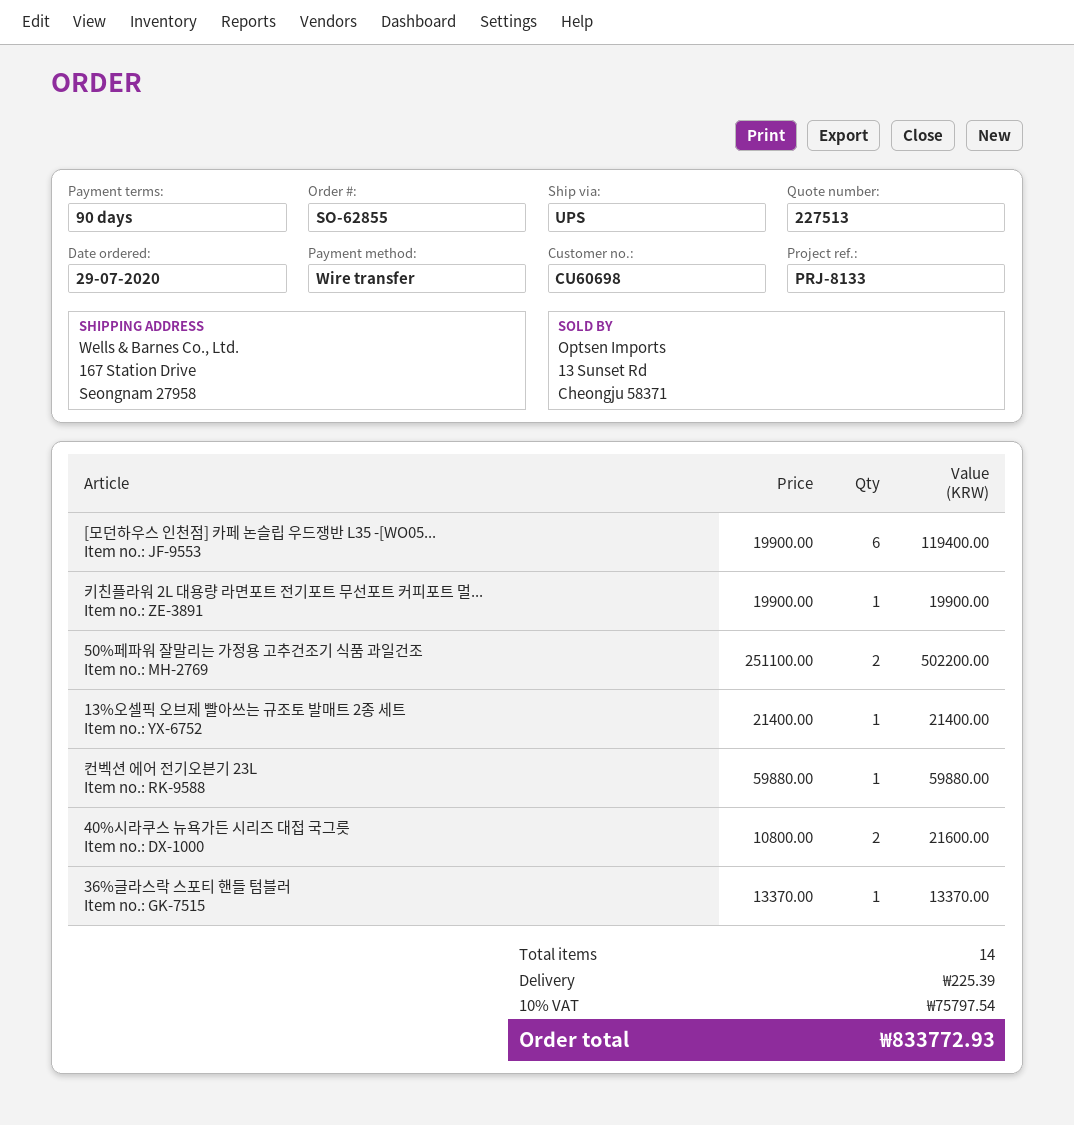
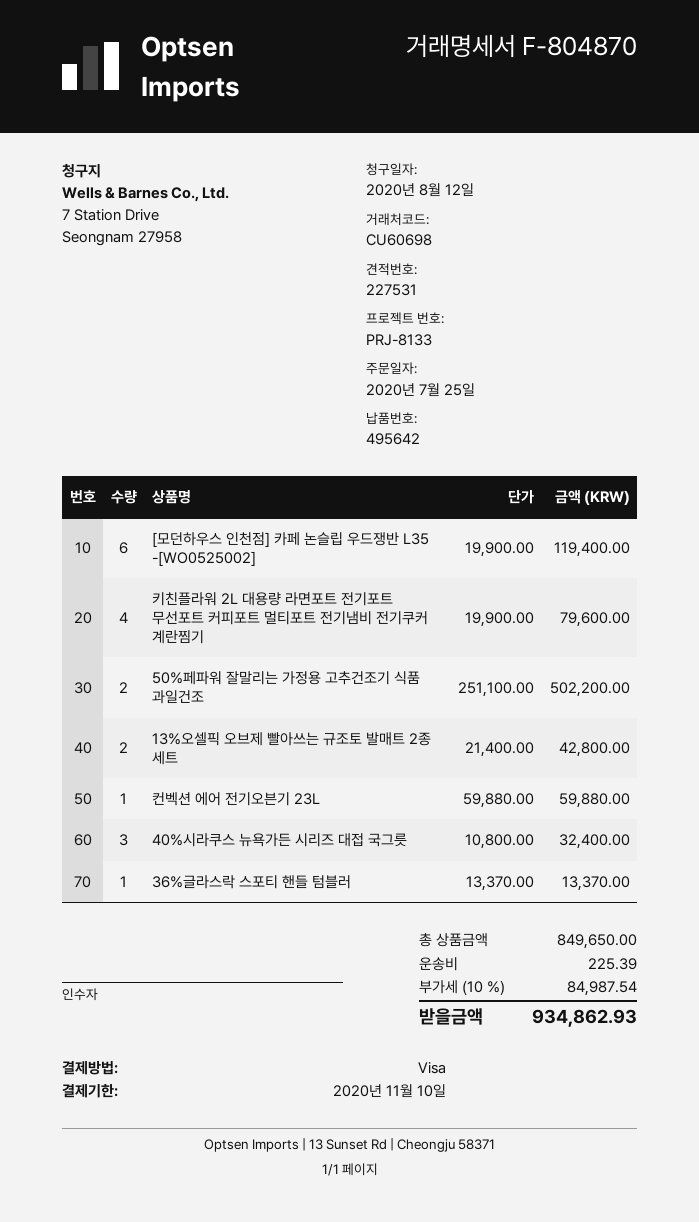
quote number: 227513 -> 227531
order date: 2020-07-29 -> 2020-07-25
payment method: bank transfer -> Visa
키친플라워 2L 대용량 라면포트 전기포트 무선포트 커피포트 멀...: 1 x 19900.00 = 19900.00 -> 4 x 19900.00 = 79600.00
13%오셀픽 오브제 빨아쓰는 규조토 발매트 2종 세트: 1 x 21400.00 = 21400.00 -> 2 x 21400.00 = 42800.00
40%시라쿠스 뉴욕가든 시리즈 대접 국그릇: 2 x 10800.00 = 21600.00 -> 3 x 10800.00 = 32400.00
tax: 10% = 75797.54 -> 10% = 84987.54
total: 833772.93 -> 934862.93

